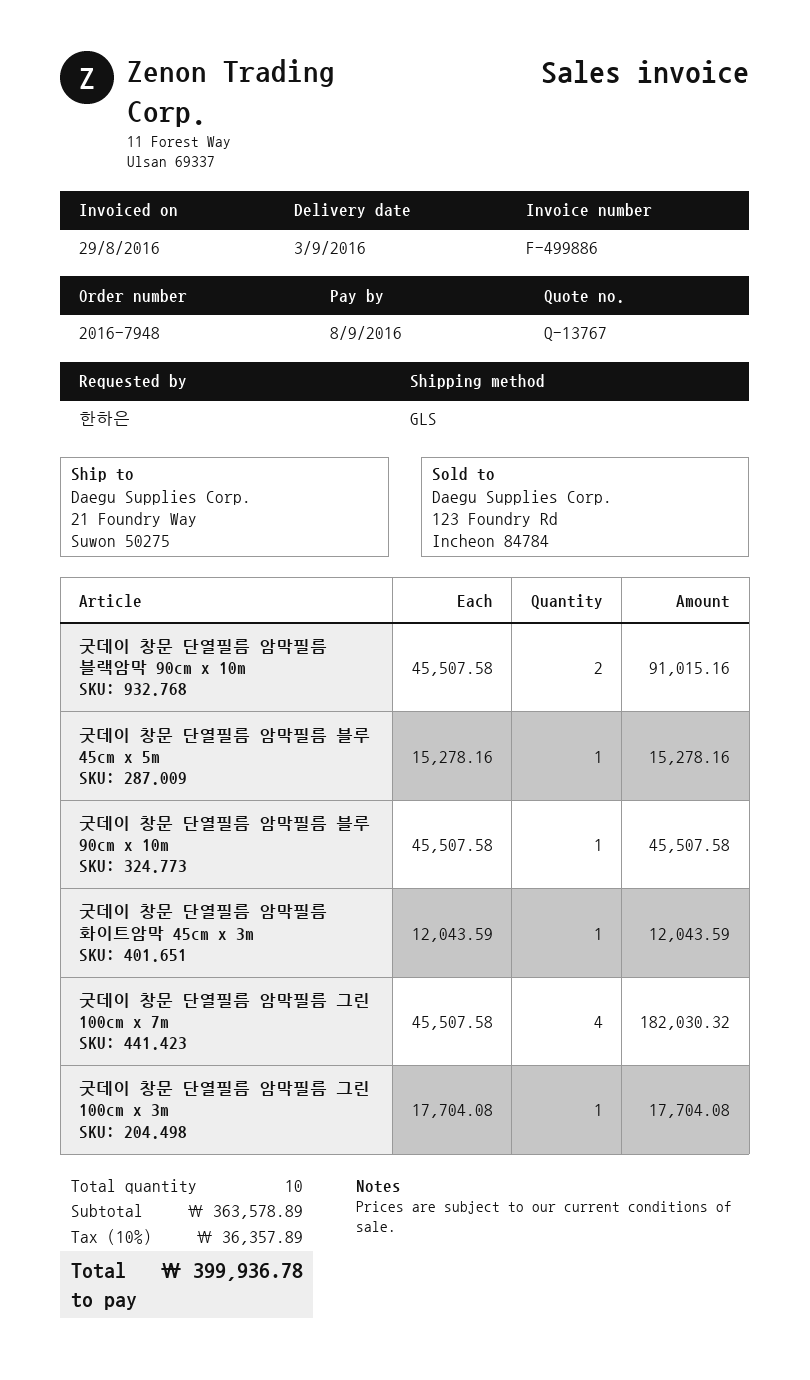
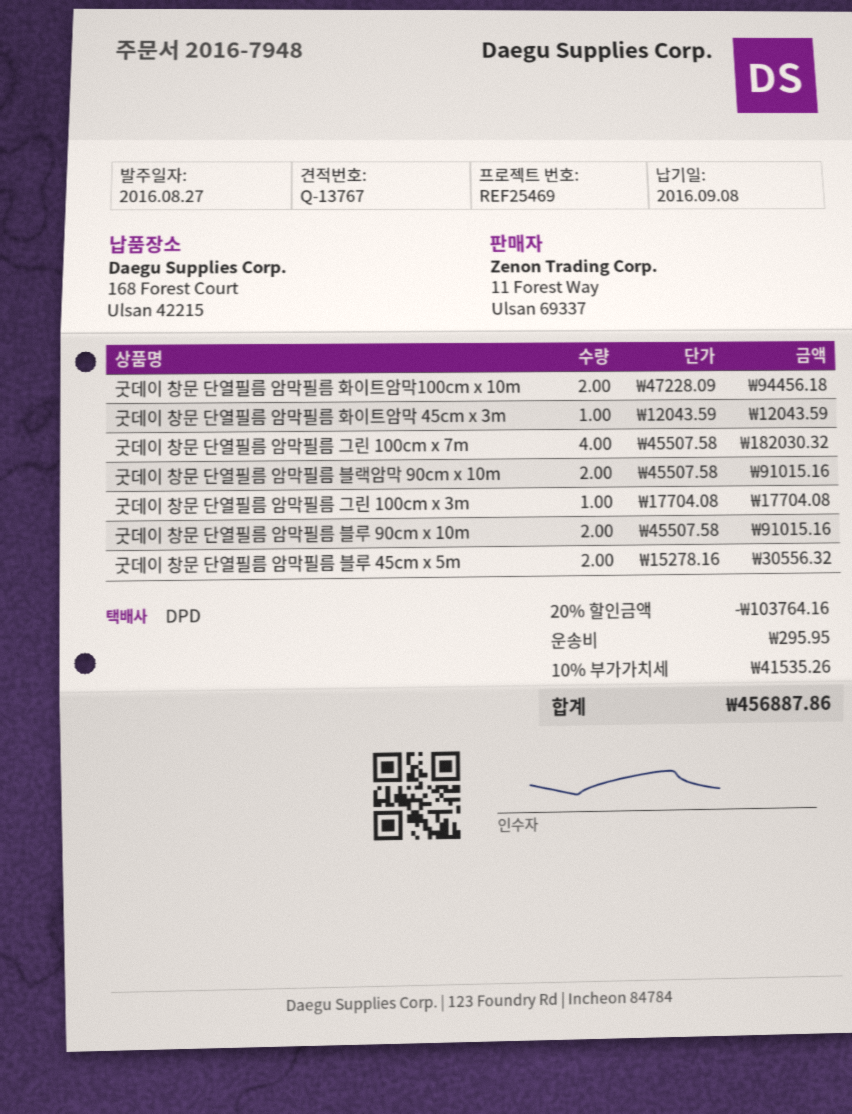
delivery date: 2016-09-03 -> 2016-09-08
shipping method: GLS -> DPD
ship to: 21 Foundry Way, Suwon 50275 -> 168 Forest Court, Ulsan 42215
굿데이 창문 단열필름 암막필름 블루 45cm x 5m: 1 x 15278.16 = 15278.16 -> 2 x 15278.16 = 30556.32
굿데이 창문 단열필름 암막필름 블루 90cm x 10m: 1 x 45507.58 = 45507.58 -> 2 x 45507.58 = 91015.16
굿데이 창문 단열필름 암막필름 화이트암막100cm x 10m: none -> 2 x 47228.09 = 94456.18
discount: none -> 20% = 103764.16
shipping: none -> 295.95
tax: 10% = 36357.89 -> 10% = 41535.26
total: 399936.78 -> 456887.86

